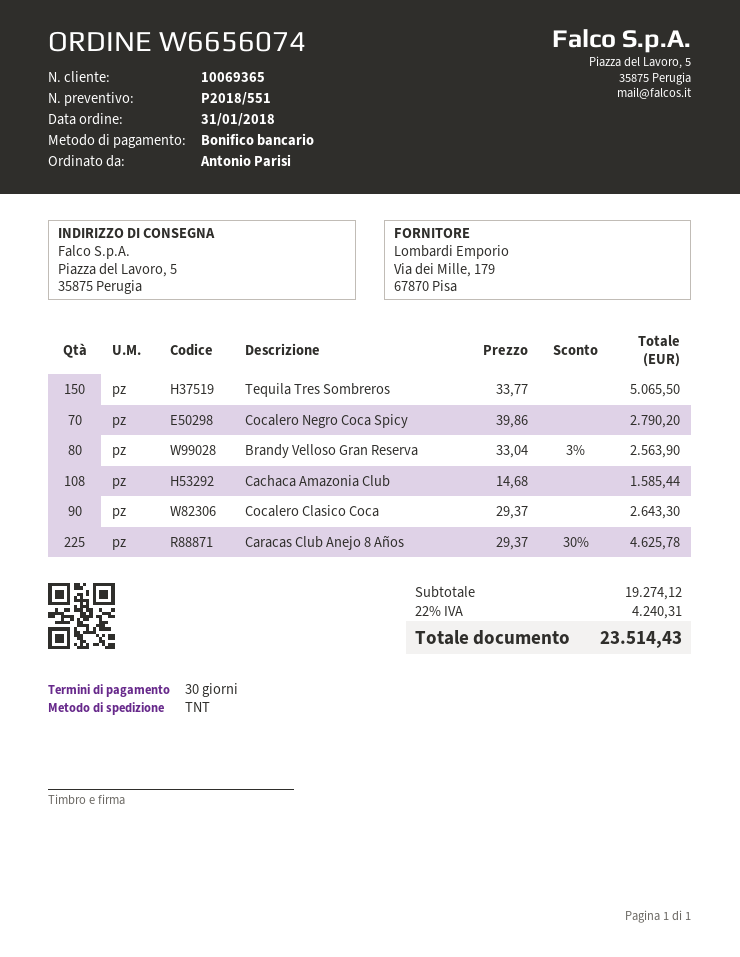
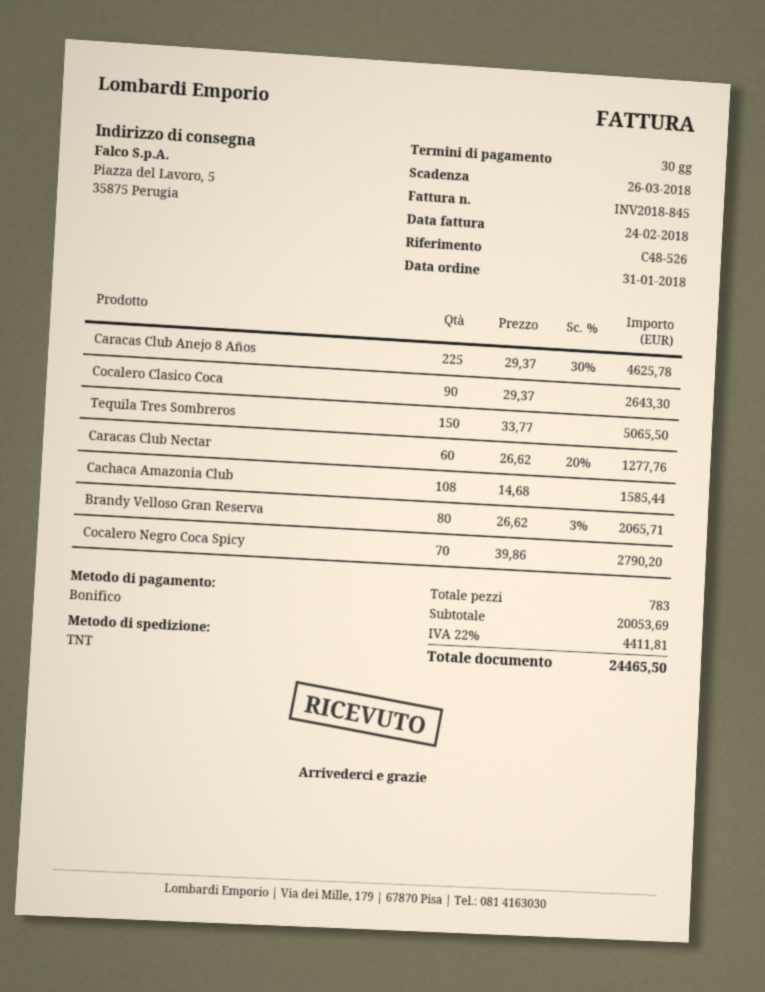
Brandy Velloso Gran Reserva: 80 x 33.04 - 3% = 2563.90 -> 80 x 26.62 - 3% = 2065.71
Caracas Club Nectar: none -> 60 x 26.62 - 20% = 1277.76
subtotal: 19274.12 -> 20053.69
tax: 22% = 4240.31 -> 22% = 4411.81
total: 23514.43 -> 24465.50

